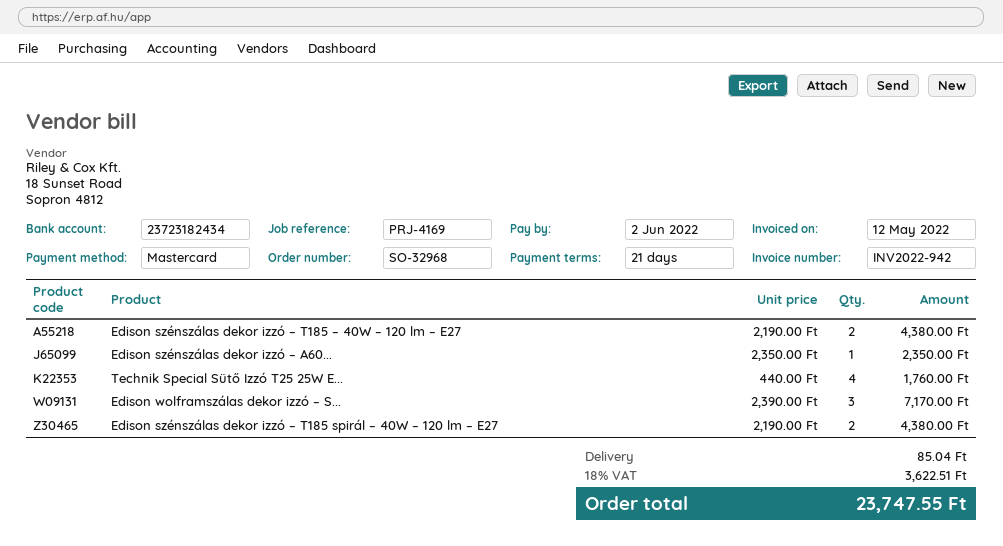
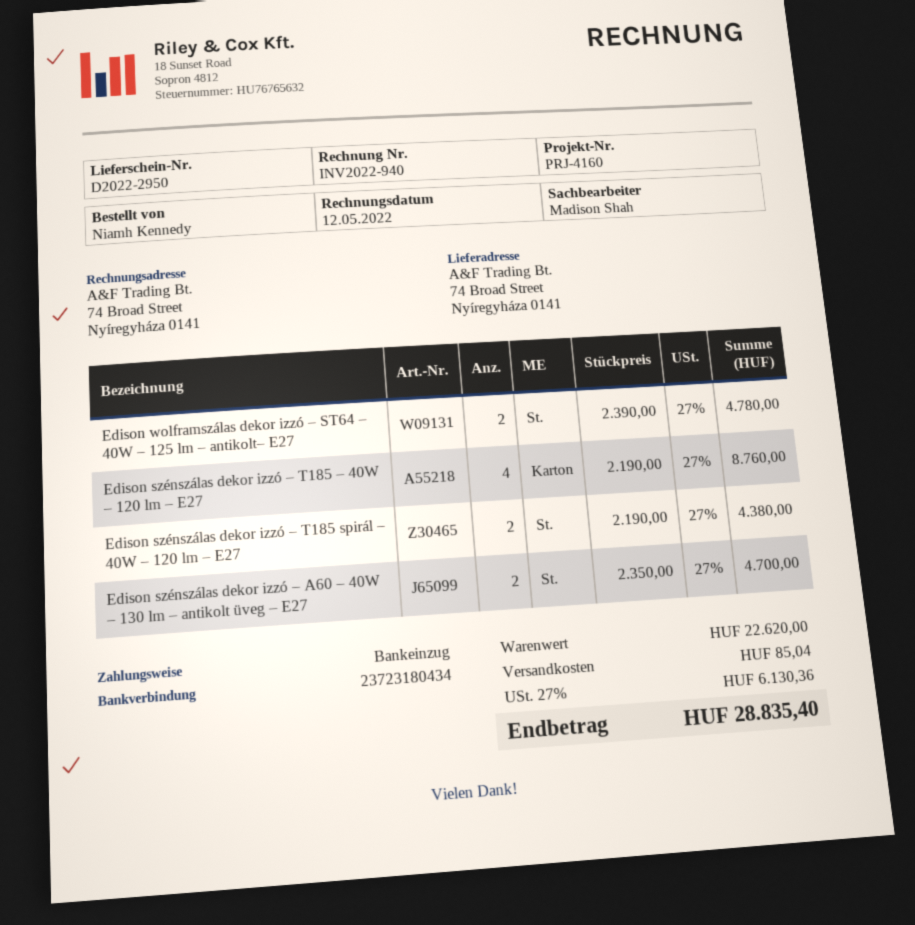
invoice number: INV2022-942 -> INV2022-940
reference: PRJ-4169 -> PRJ-4160
payment method: Mastercard -> direct debit
bank account: 23723182434 -> 23723180434
Edison szénszálas dekor izzó – T185 – 40W – 120 lm – E27: 2 x 2190.00 = 4380.00 -> 4 x 2190.00 = 8760.00
Edison szénszálas dekor izzó – A60...: 1 x 2350.00 = 2350.00 -> 2 x 2350.00 = 4700.00
Technik Special Sütő Izzó T25 25W E...: 4 x 440.00 = 1760.00 -> none
Edison wolframszálas dekor izzó – S...: 3 x 2390.00 = 7170.00 -> 2 x 2390.00 = 4780.00
tax: 18% = 3622.51 -> 27% = 6130.36
total: 23747.55 -> 28835.40

